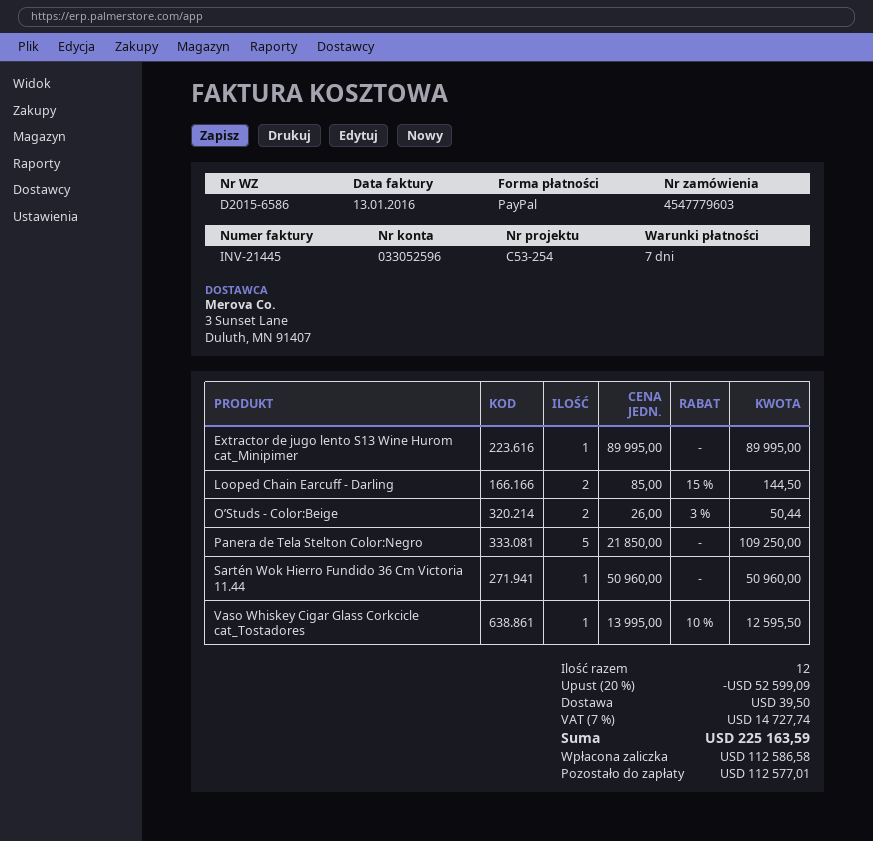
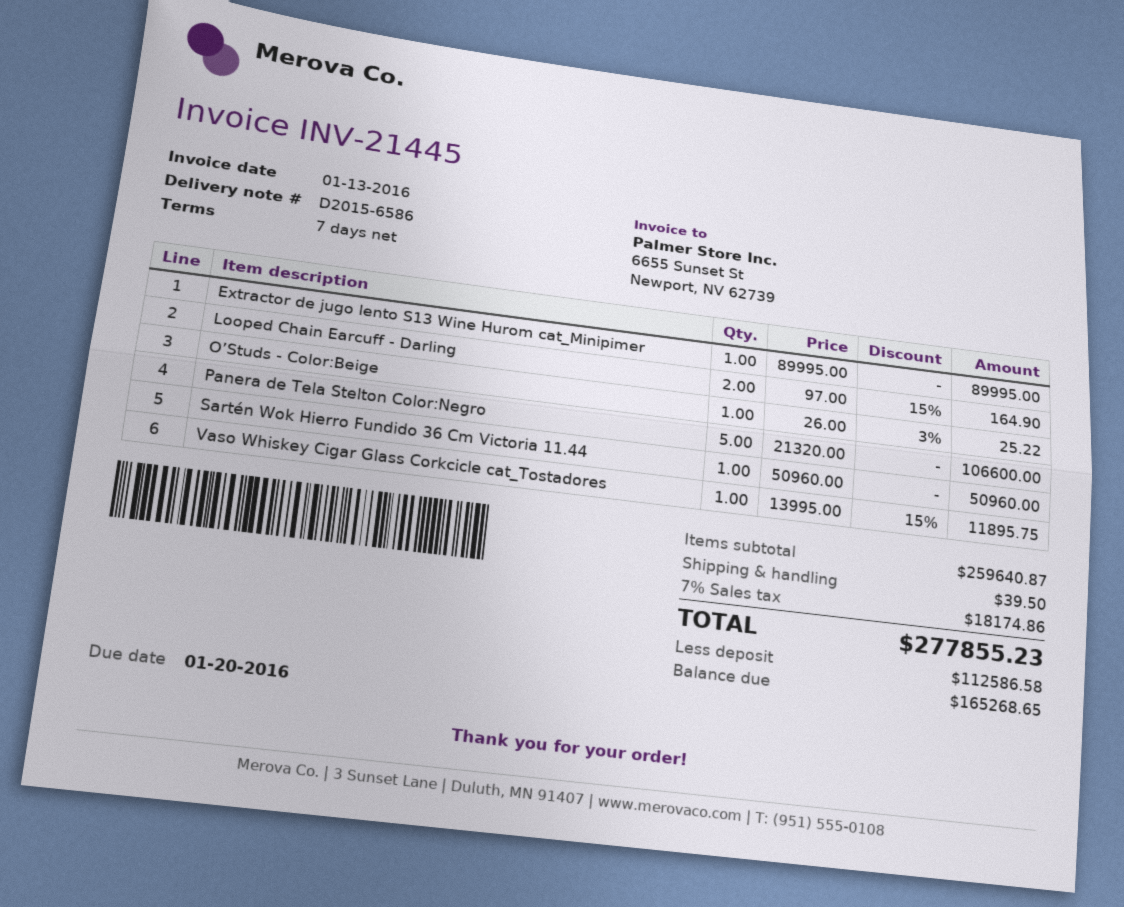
Looped Chain Earcuff - Darling: 2 x 85.00 - 15% = 144.50 -> 2 x 97.00 - 15% = 164.90
O’Studs - Color:Beige: 2 x 26.00 - 3% = 50.44 -> 1 x 26.00 - 3% = 25.22
Panera de Tela Stelton Color:Negro: 5 x 21850.00 = 109250.00 -> 5 x 21320.00 = 106600.00
Vaso Whiskey Cigar Glass Corkcicle cat_Tostadores: 1 x 13995.00 - 10% = 12595.50 -> 1 x 13995.00 - 15% = 11895.75
discount: 20% = 52599.09 -> none
tax: 7% = 14727.74 -> 7% = 18174.86
total: 225163.59 -> 277855.23
balance: 112577.01 -> 165268.65

